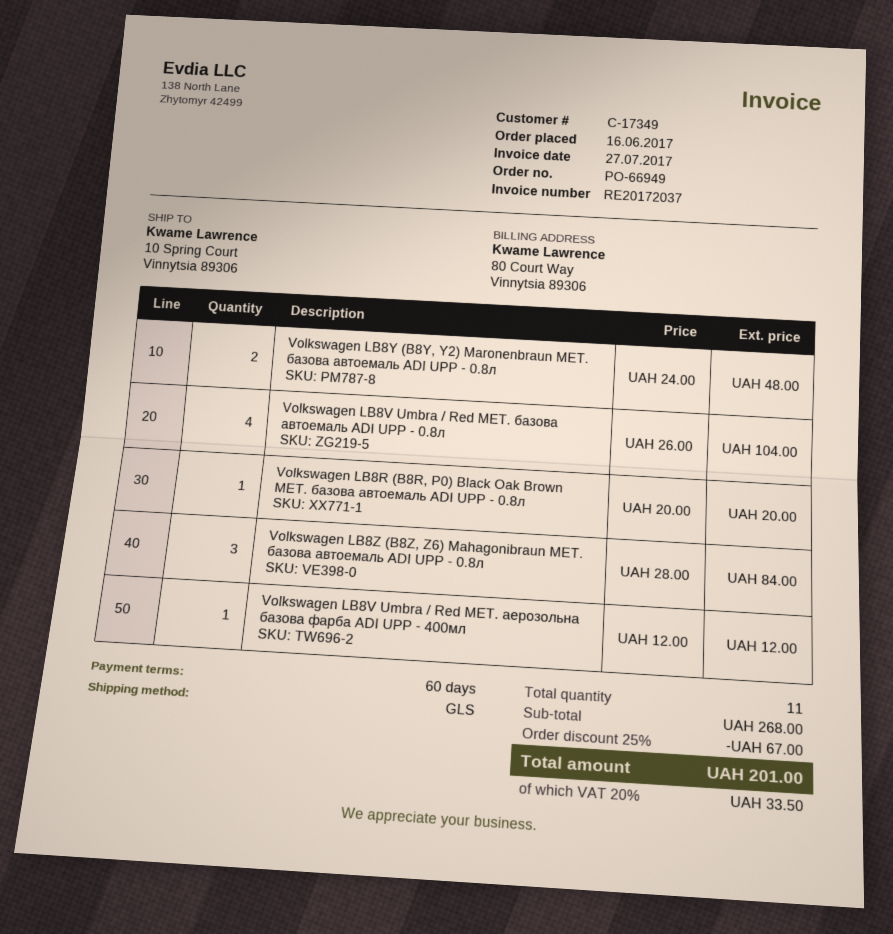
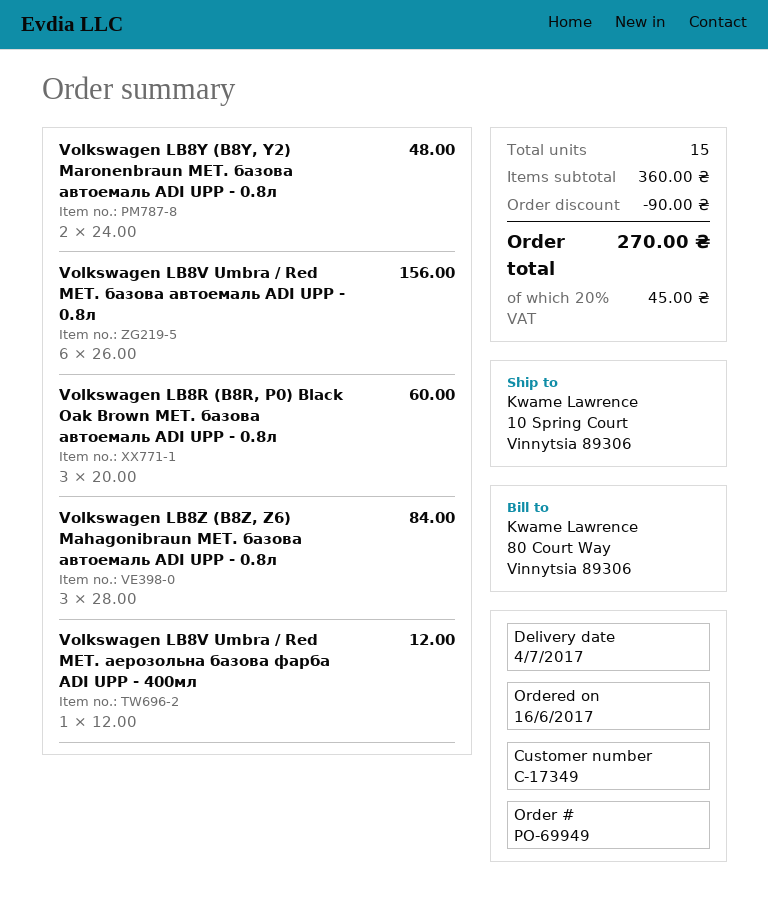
order number: PO-66949 -> PO-69949
Volkswagen LB8V Umbra / Red MET. базова автоемаль ADI UPP - 0.8л: 4 x 26.00 = 104.00 -> 6 x 26.00 = 156.00
Volkswagen LB8R (B8R, P0) Black Oak Brown MET. базова автоемаль ADI UPP - 0.8л: 1 x 20.00 = 20.00 -> 3 x 20.00 = 60.00
total quantity: 11 -> 15
subtotal: 268.00 -> 360.00
discount: 67.00 -> 90.00
tax: 20% = 33.50 -> 20% = 45.00
total: 201.00 -> 270.00

